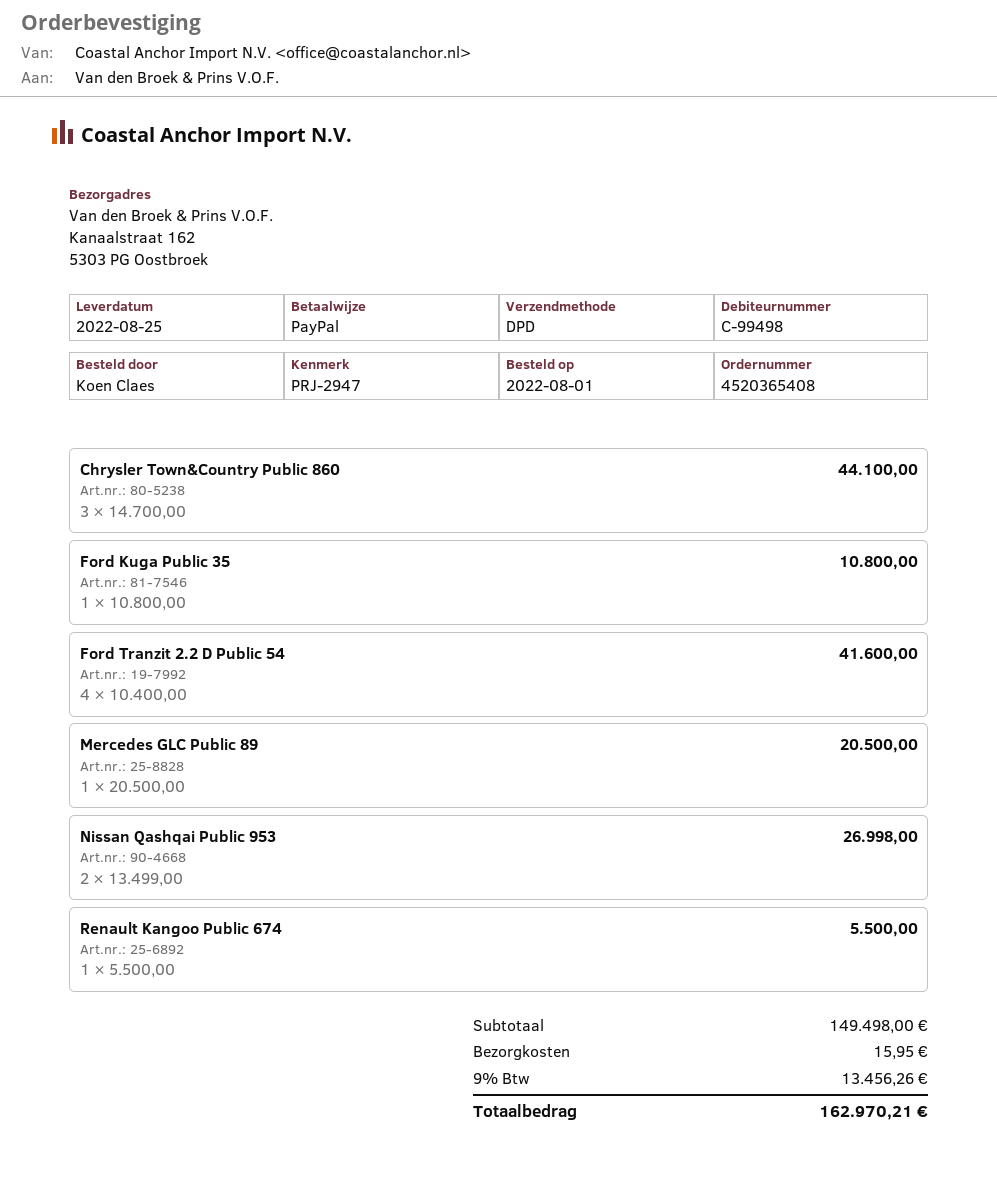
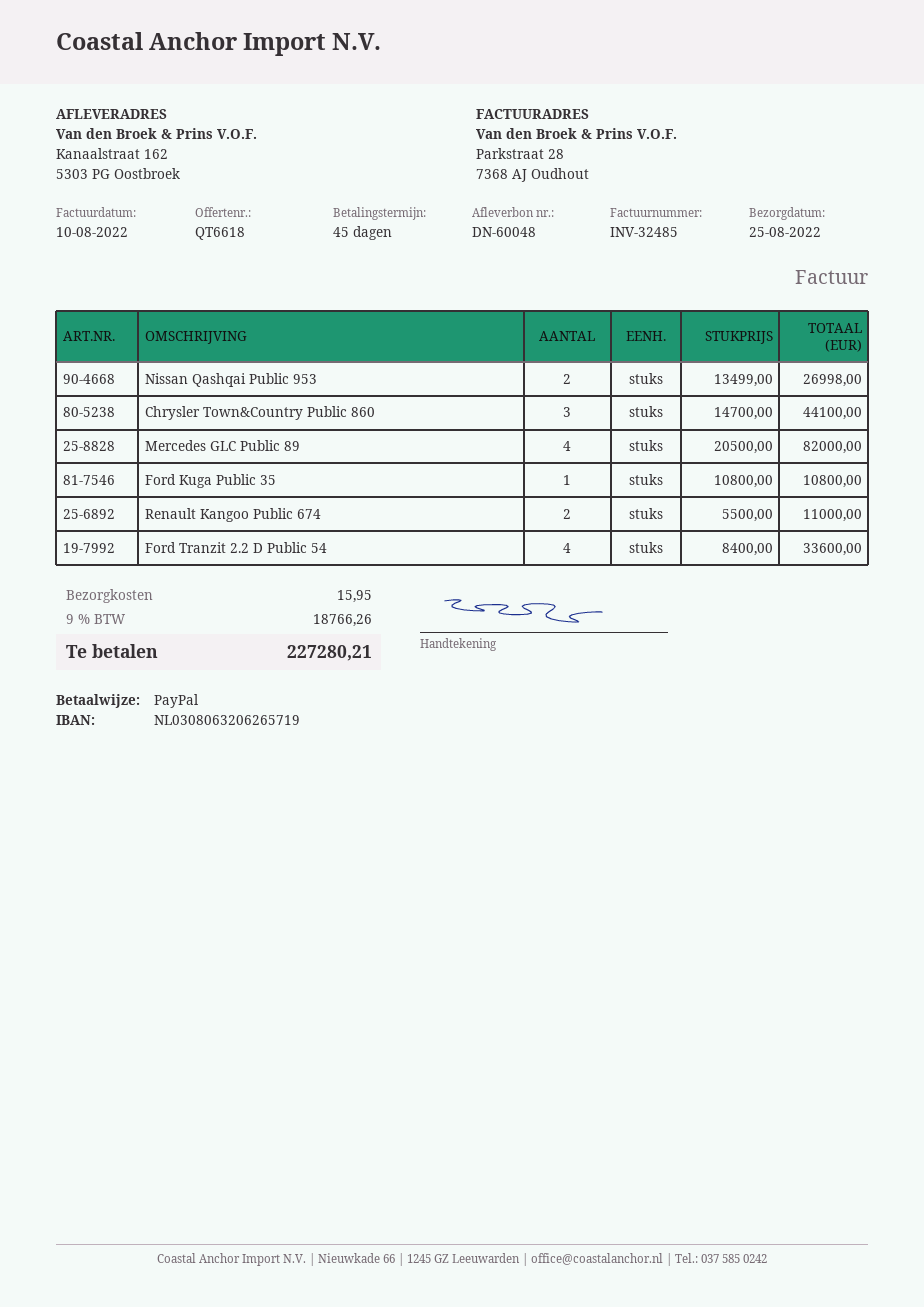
Ford Tranzit 2.2 D Public 54: 4 x 10400.00 = 41600.00 -> 4 x 8400.00 = 33600.00
Mercedes GLC Public 89: 1 x 20500.00 = 20500.00 -> 4 x 20500.00 = 82000.00
Renault Kangoo Public 674: 1 x 5500.00 = 5500.00 -> 2 x 5500.00 = 11000.00
tax: 9% = 13456.26 -> 9% = 18766.26
total: 162970.21 -> 227280.21

